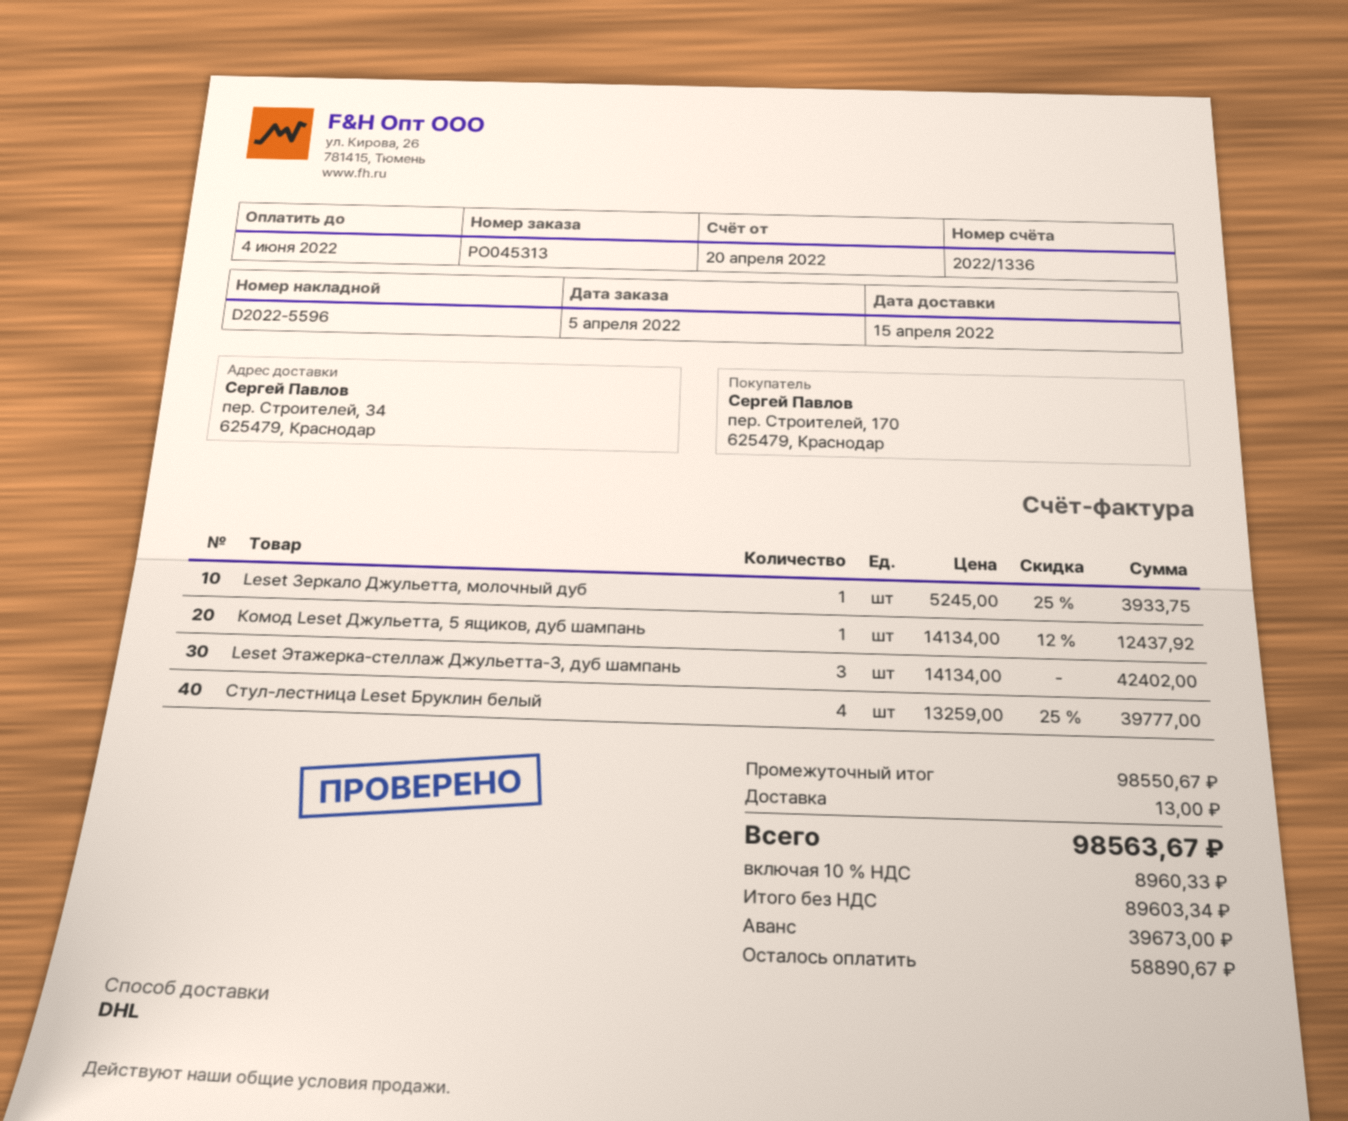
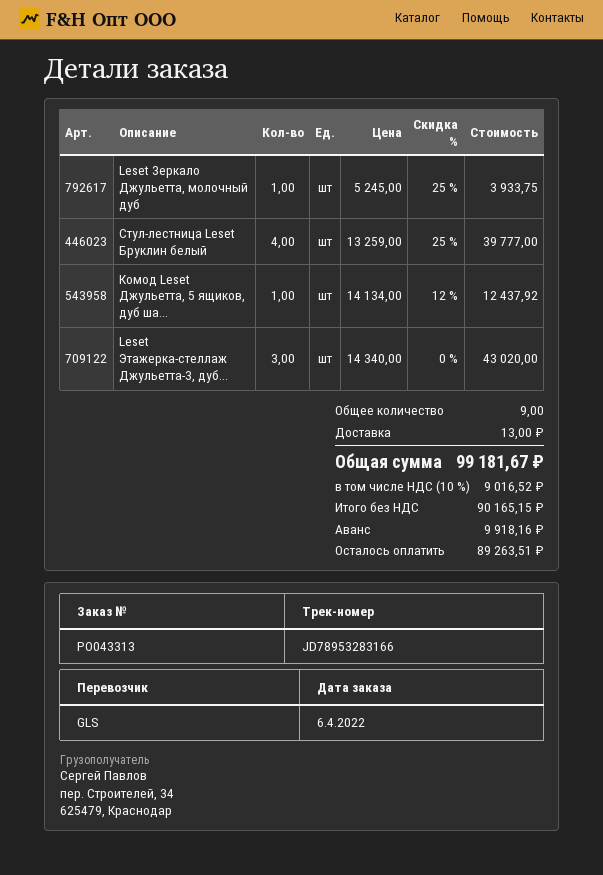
order number: PO045313 -> PO043313
order date: 2022-04-05 -> 2022-04-06
shipping method: DHL -> GLS
Leset Этажерка-стеллаж Джульетта-3, дуб шампань: 3 x 14134.00 = 42402.00 -> 3 x 14340.00 = 43020.00
net: 89603.34 -> 90165.15
tax: 10% = 8960.33 -> 10% = 9016.52
total: 98563.67 -> 99181.67
deposit: 39673.00 -> 9918.16
balance: 58890.67 -> 89263.51

